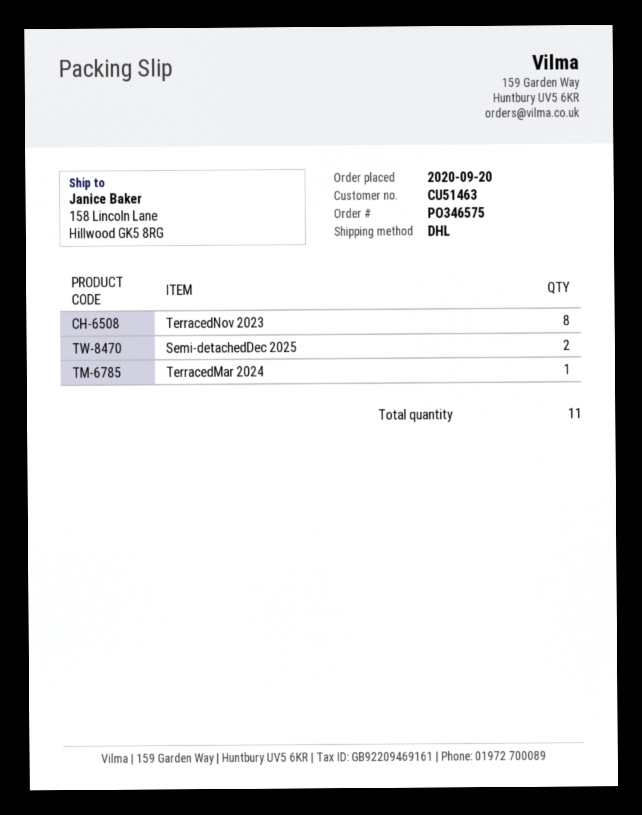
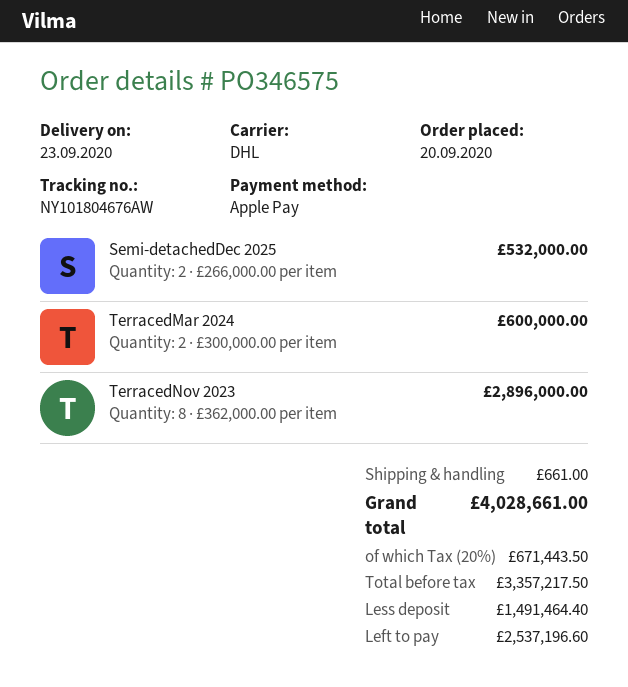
TerracedMar 2024: 1 -> 2

